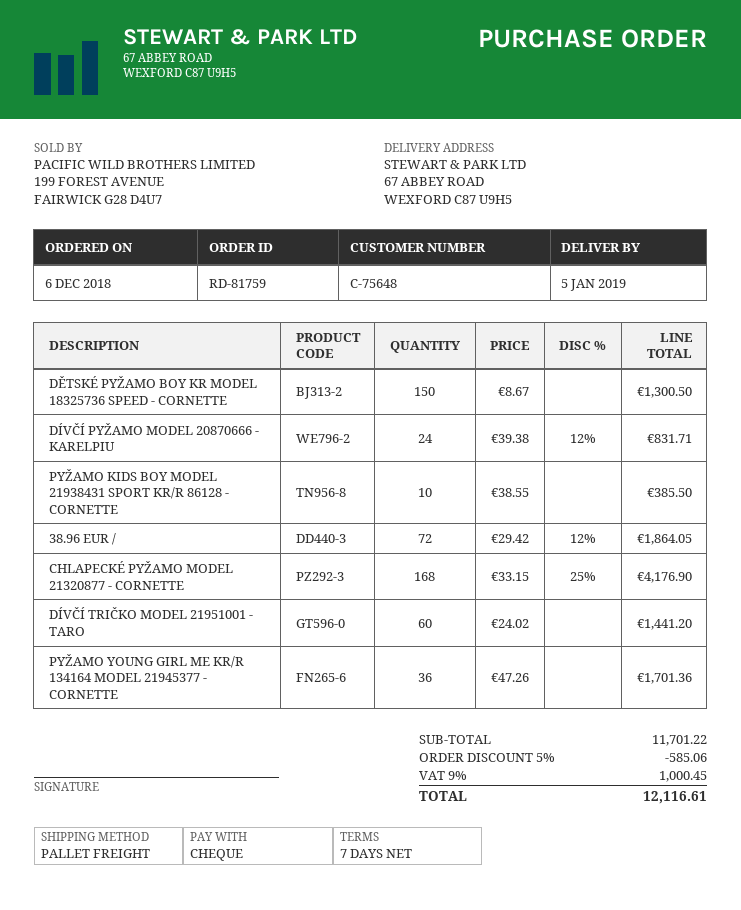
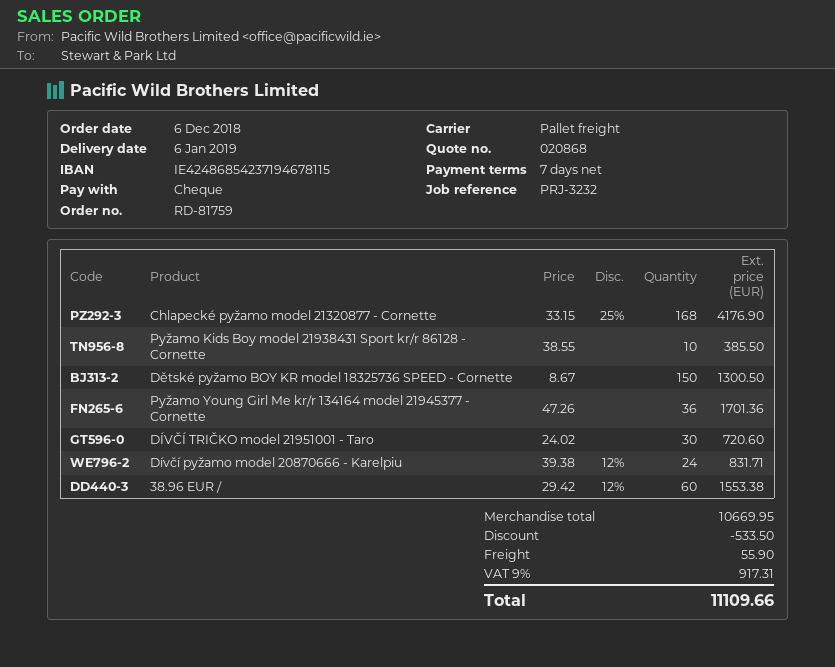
delivery date: 2019-01-05 -> 2019-01-06
38.96 EUR /: 72 x 29.42 - 12% = 1864.05 -> 60 x 29.42 - 12% = 1553.38
DÍVČÍ TRIČKO MODEL 21951001 - TARO: 60 x 24.02 = 1441.20 -> 30 x 24.02 = 720.60
subtotal: 11701.22 -> 10669.95
discount: 585.06 -> 533.50
shipping: none -> 55.90
tax: 9% = 1000.45 -> 9% = 917.31
total: 12116.61 -> 11109.66

